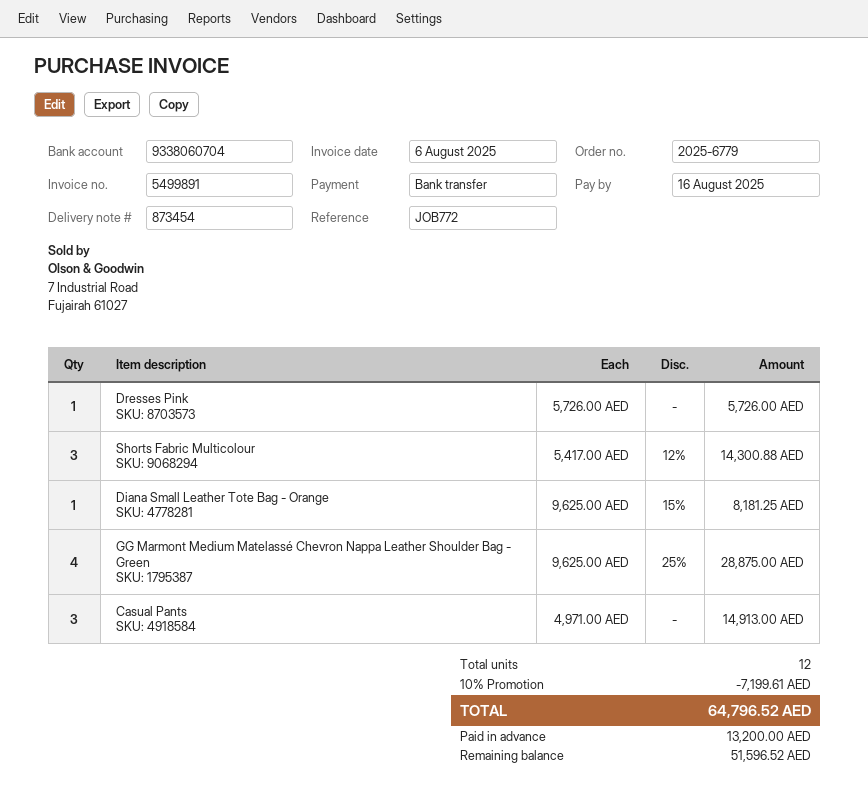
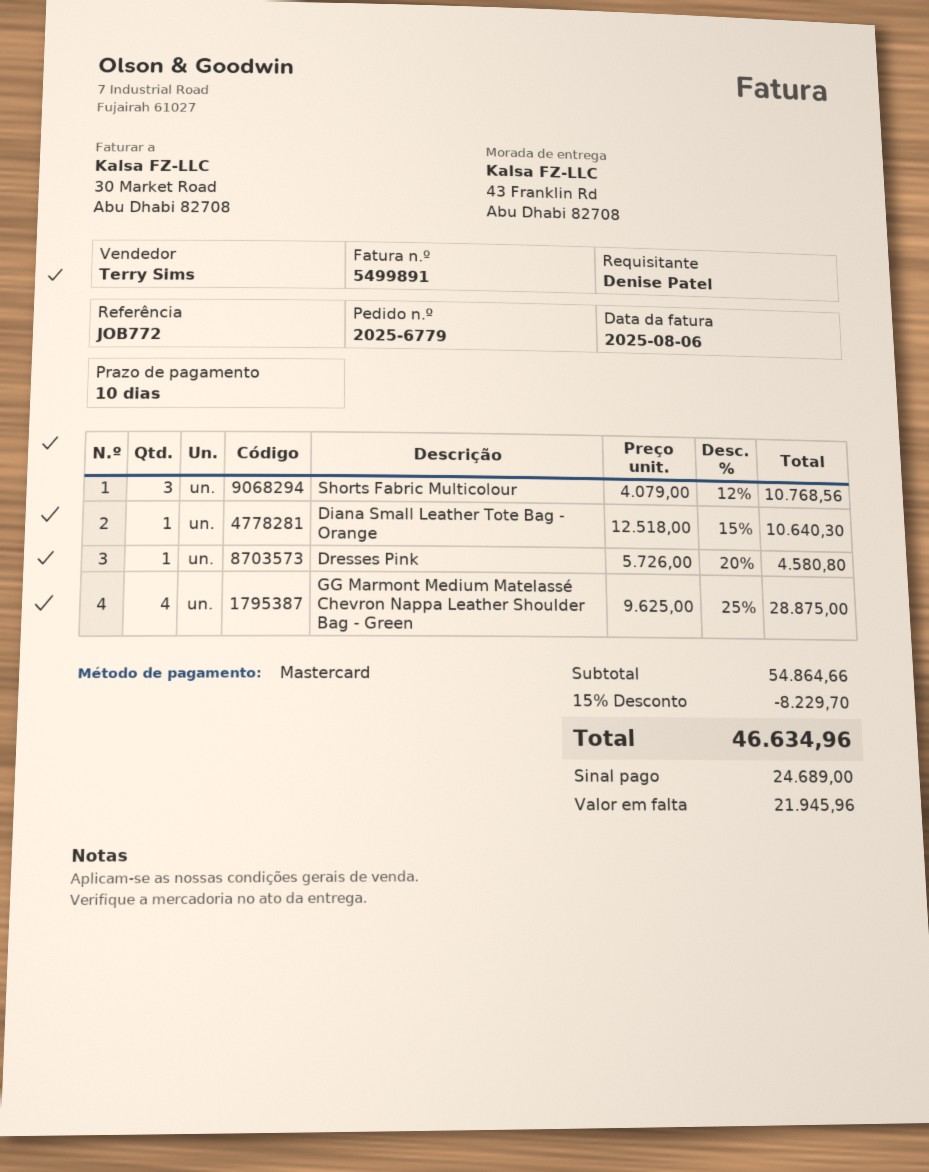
payment method: bank transfer -> Mastercard
Dresses Pink: 1 x 5726.00 = 5726.00 -> 1 x 5726.00 - 20% = 4580.80
Shorts Fabric Multicolour: 3 x 5417.00 - 12% = 14300.88 -> 3 x 4079.00 - 12% = 10768.56
Diana Small Leather Tote Bag - Orange: 1 x 9625.00 - 15% = 8181.25 -> 1 x 12518.00 - 15% = 10640.30
Casual Pants: 3 x 4971.00 = 14913.00 -> none
discount: 10% = 7199.61 -> 15% = 8229.70
total: 64796.52 -> 46634.96
deposit: 13200.00 -> 24689.00
balance: 51596.52 -> 21945.96

